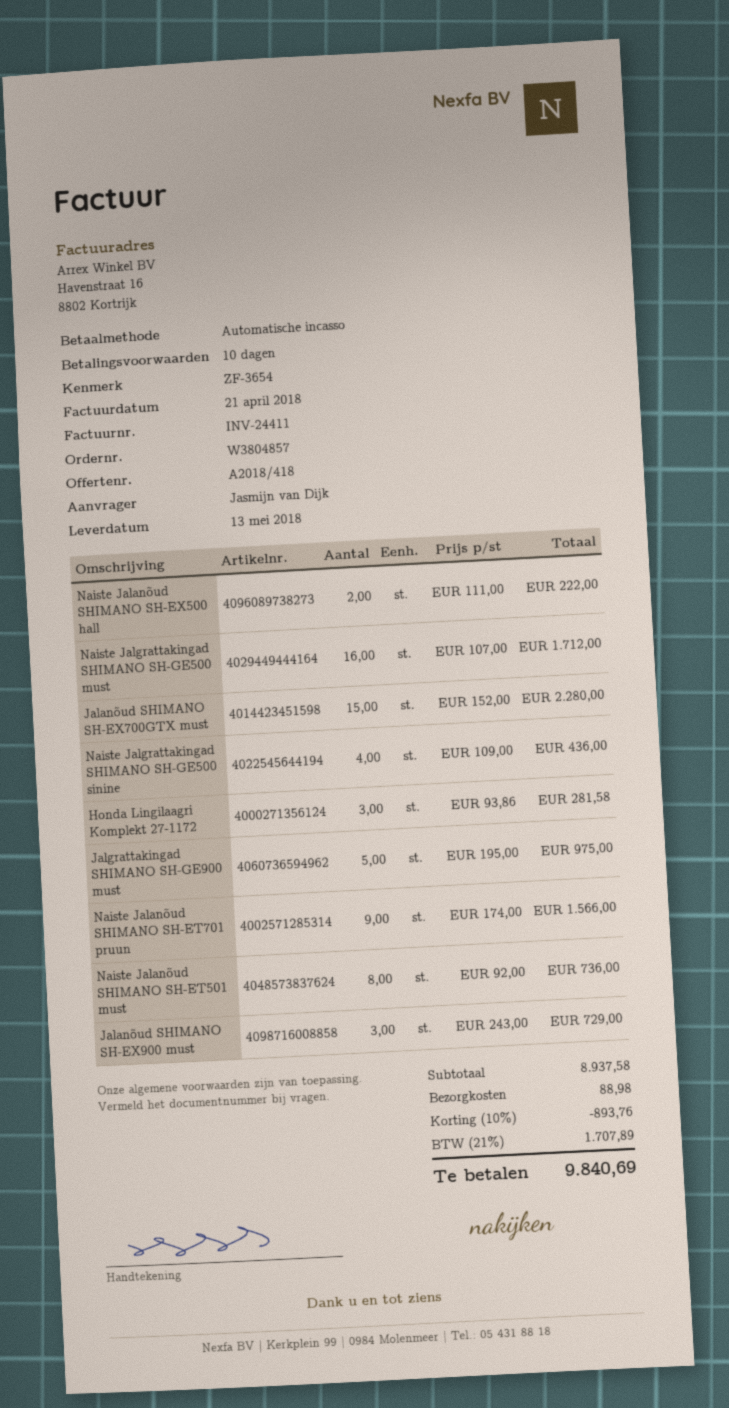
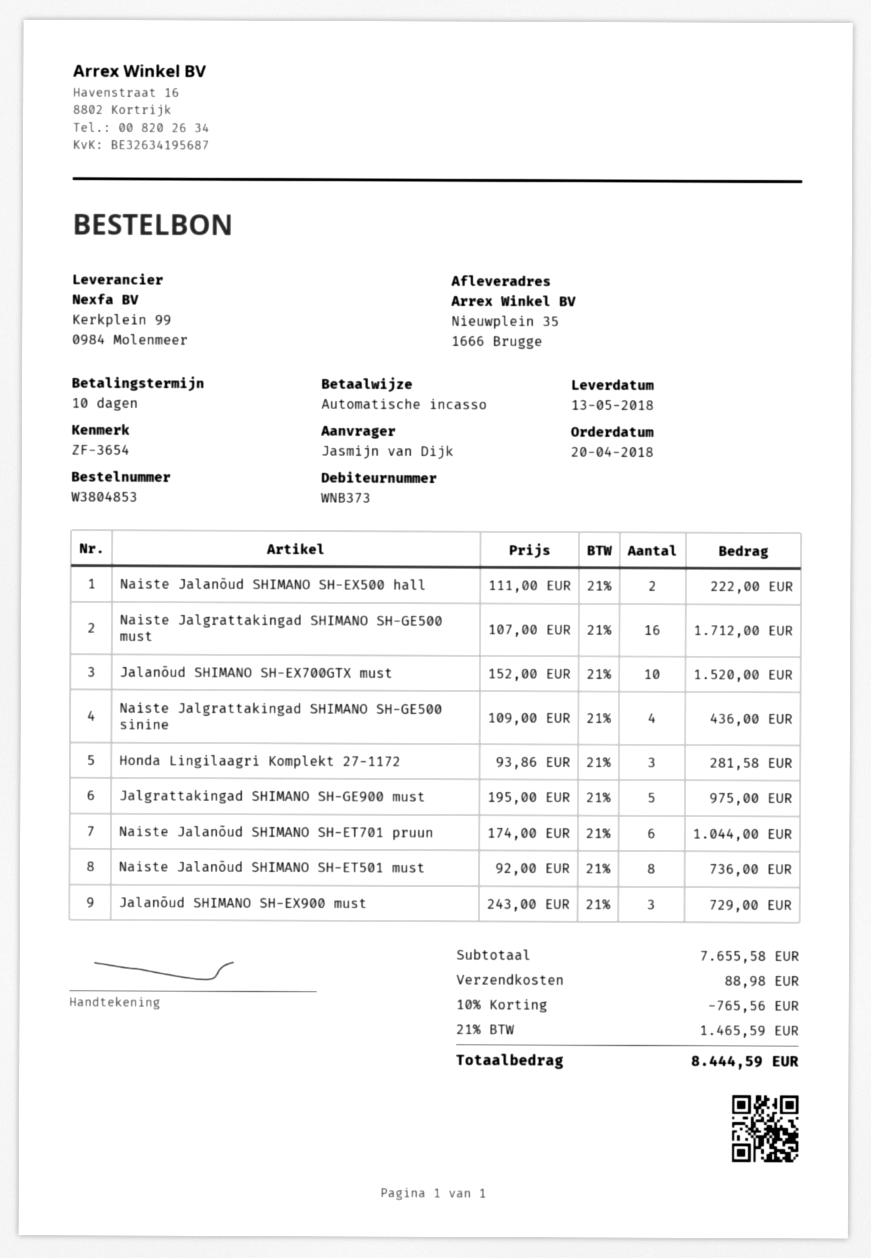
order number: W3804857 -> W3804853
Jalanõud SHIMANO SH-EX700GTX must: 15 x 152.00 = 2280.00 -> 10 x 152.00 = 1520.00
Naiste Jalanõud SHIMANO SH-ET701 pruun: 9 x 174.00 = 1566.00 -> 6 x 174.00 = 1044.00
subtotal: 8937.58 -> 7655.58
discount: 10% = 893.76 -> 10% = 765.56
tax: 21% = 1707.89 -> 21% = 1465.59
total: 9840.69 -> 8444.59

